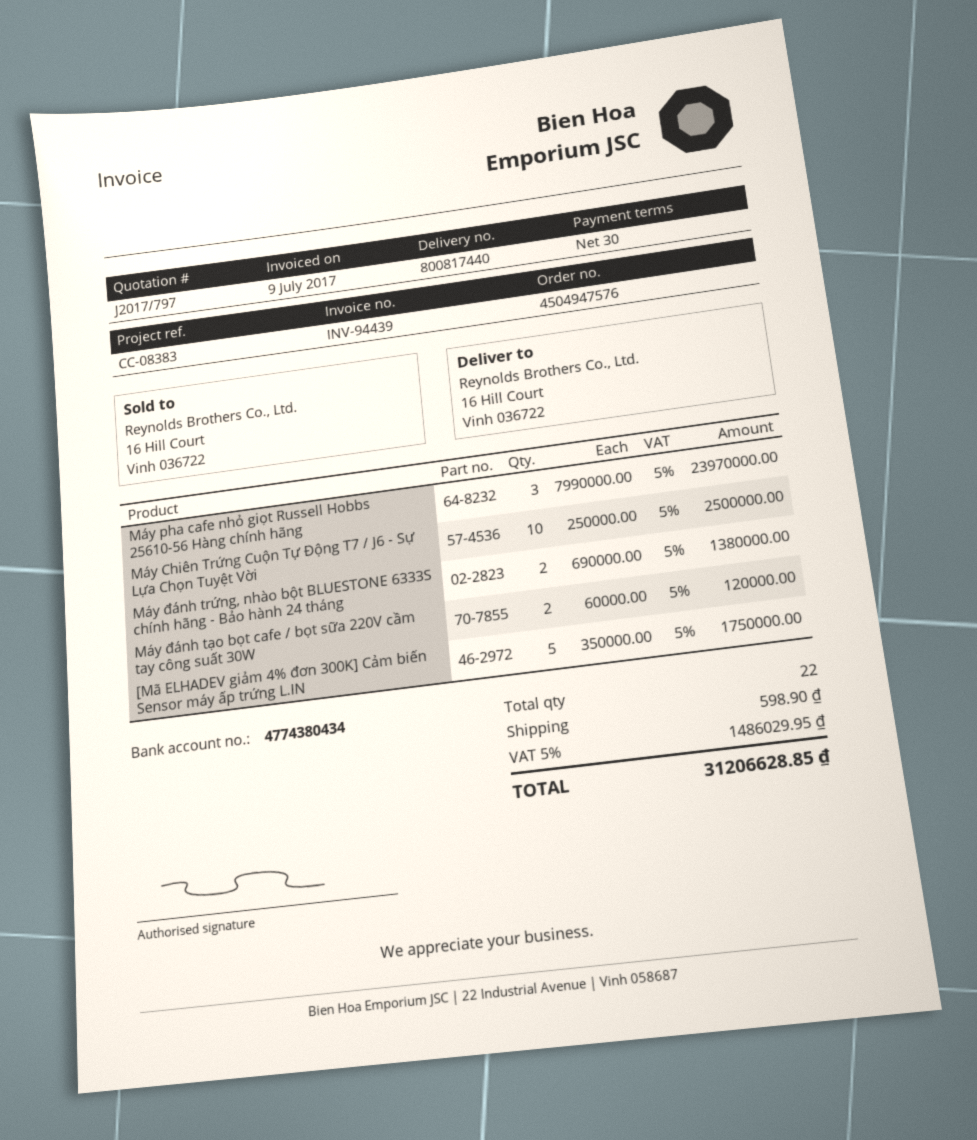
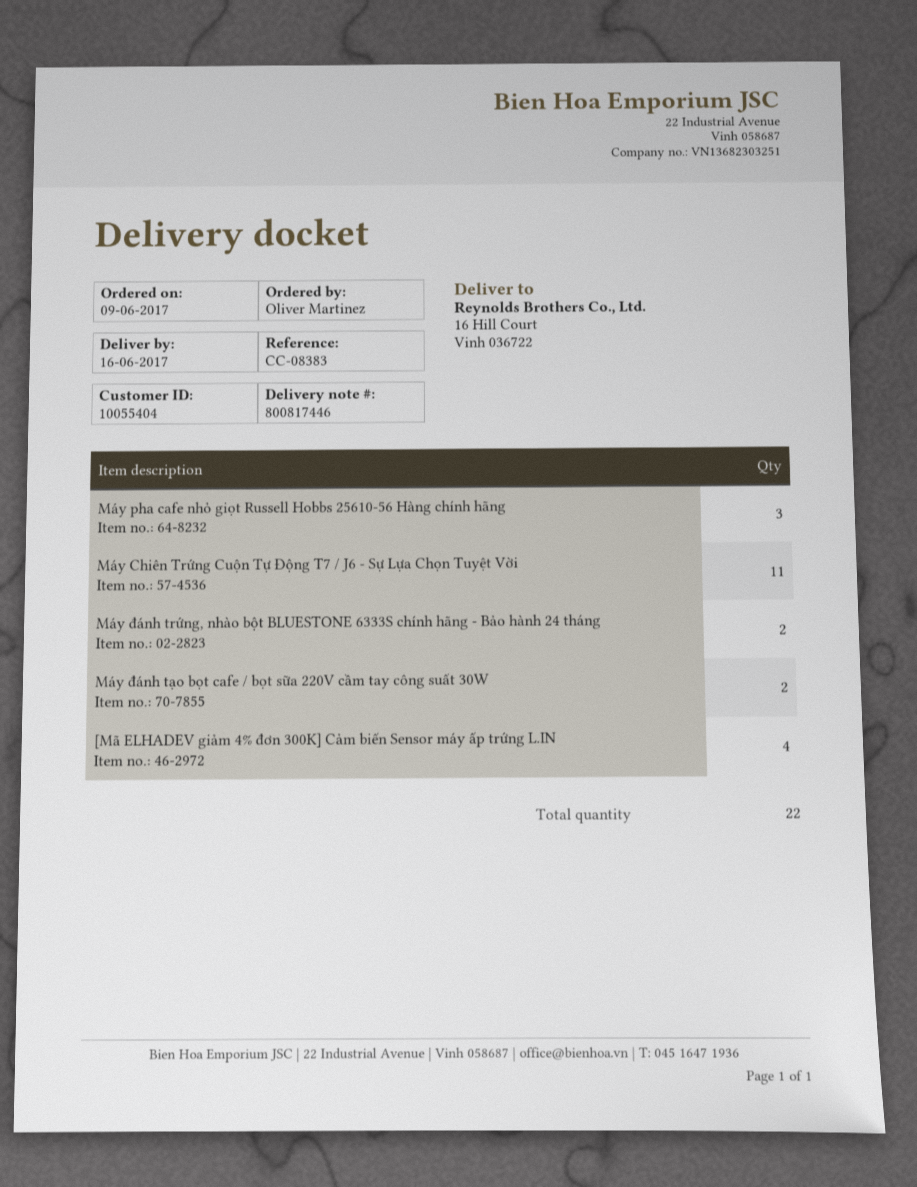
delivery note number: 800817440 -> 800817446
Máy Chiên Trứng Cuộn Tự Động T7 / J6 - Sự Lựa Chọn Tuyệt Vời: 10 -> 11
[Mã ELHADEV giảm 4% đơn 300K] Cảm biến Sensor máy ấp trứng L.IN: 5 -> 4

